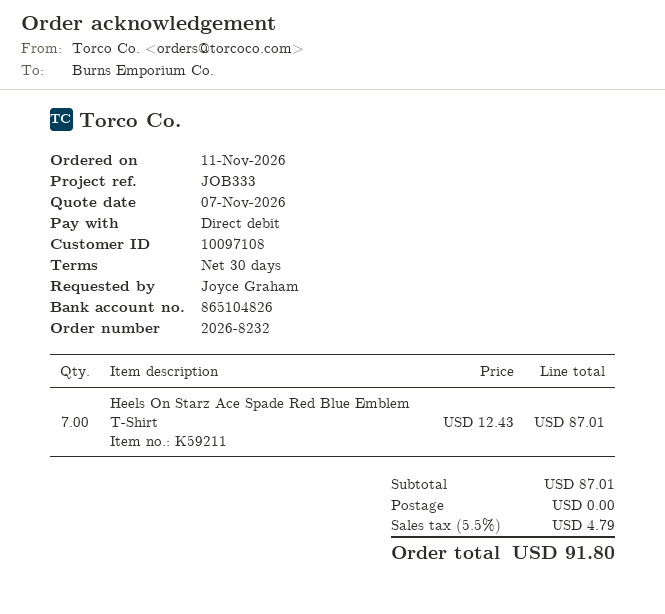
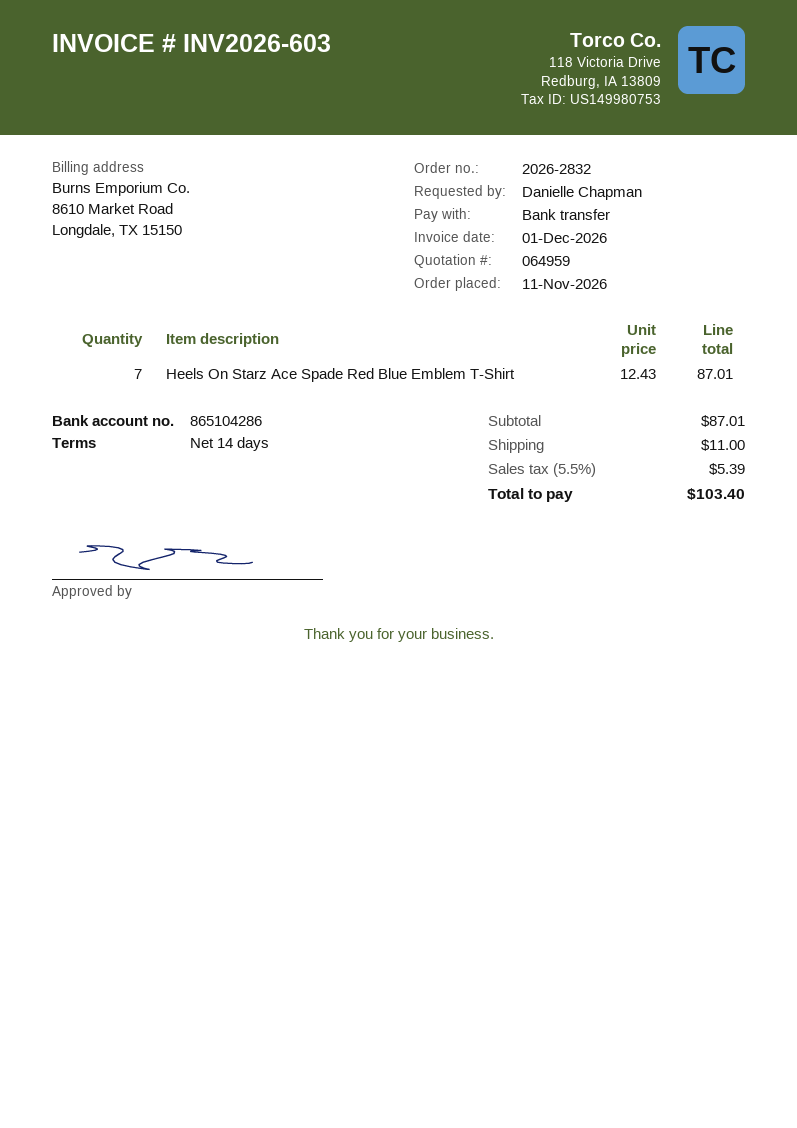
order number: 2026-8232 -> 2026-2832
payment terms: 30 days -> 14 days
ordered by: Joyce Graham -> Danielle Chapman
payment method: direct debit -> bank transfer
bank account: 865104826 -> 865104286
shipping: 0.00 -> 11.00
tax: 5.5% = 4.79 -> 5.5% = 5.39
total: 91.80 -> 103.40

